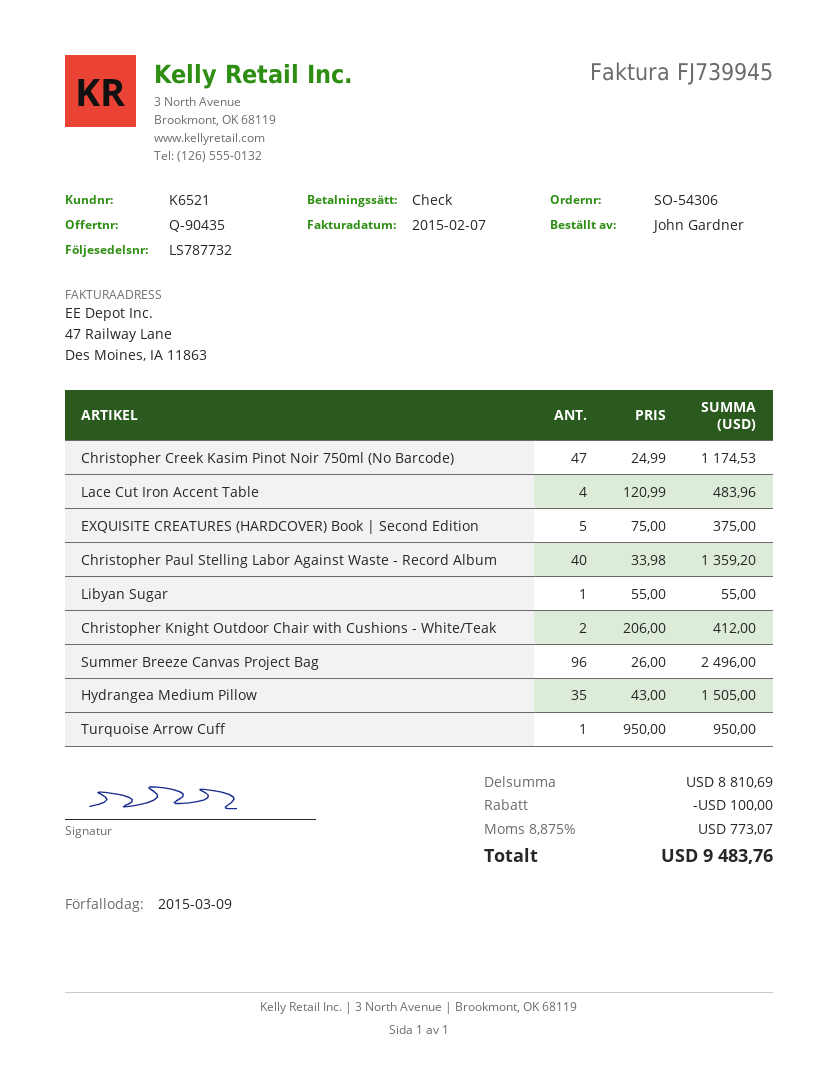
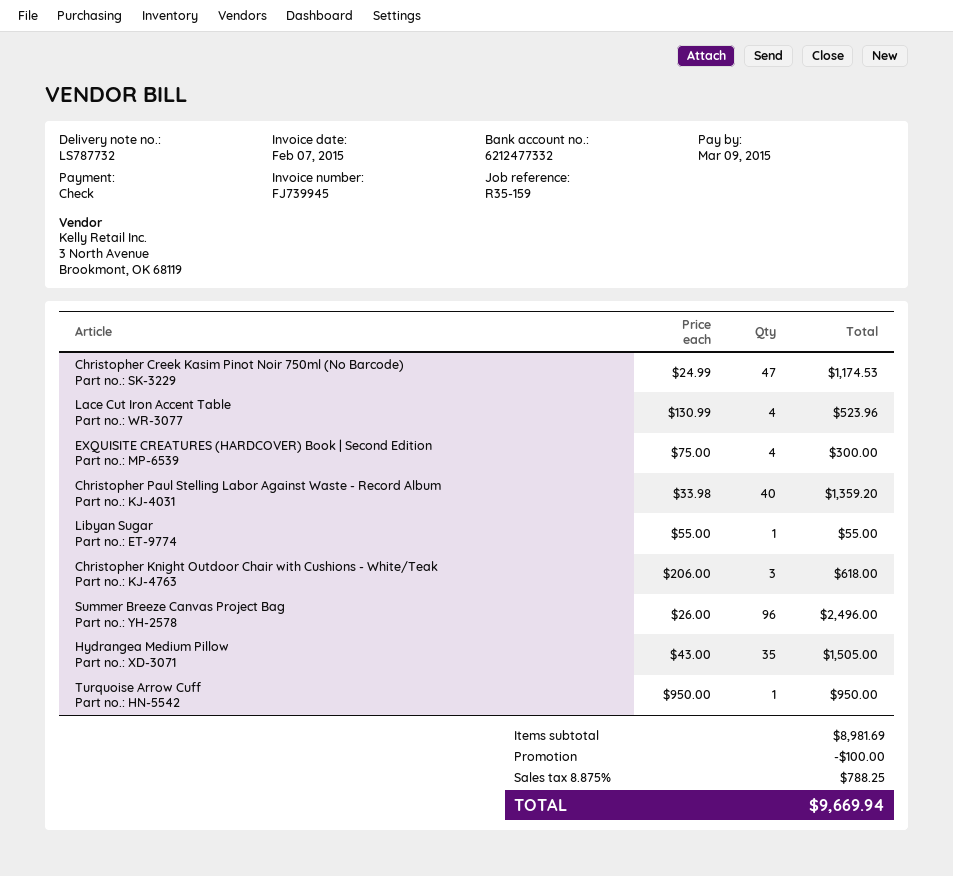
Lace Cut Iron Accent Table: 4 x 120.99 = 483.96 -> 4 x 130.99 = 523.96
EXQUISITE CREATURES (HARDCOVER) Book | Second Edition: 5 x 75.00 = 375.00 -> 4 x 75.00 = 300.00
Christopher Knight Outdoor Chair with Cushions - White/Teak: 2 x 206.00 = 412.00 -> 3 x 206.00 = 618.00
subtotal: 8810.69 -> 8981.69
tax: 8.875% = 773.07 -> 8.875% = 788.25
total: 9483.76 -> 9669.94

